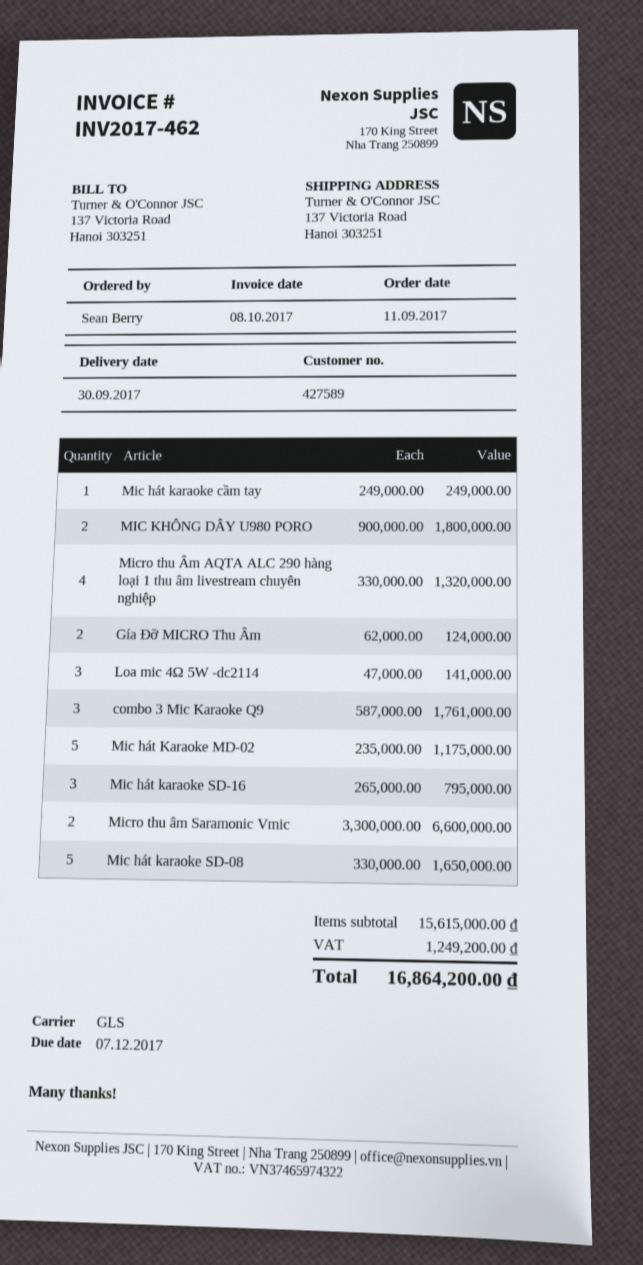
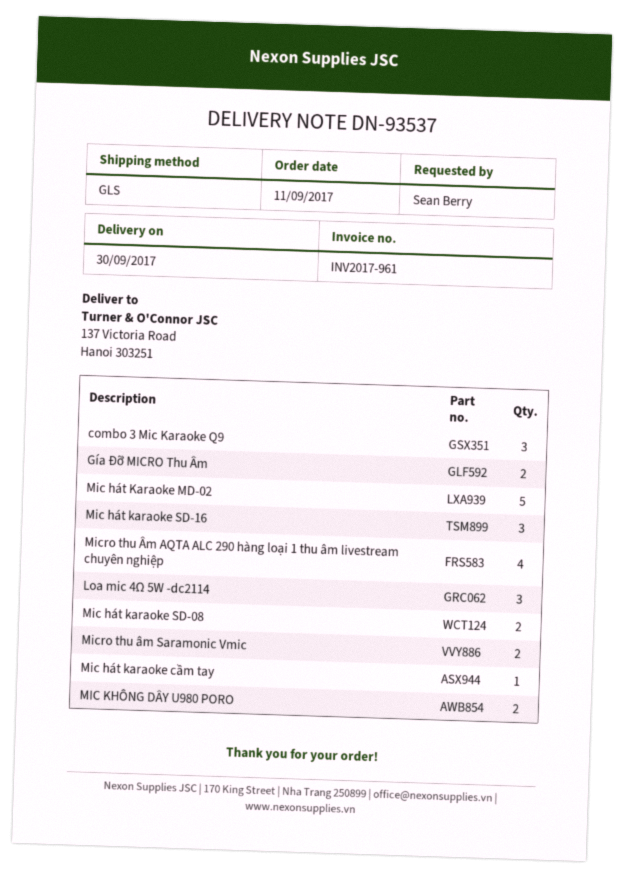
invoice number: INV2017-462 -> INV2017-961
Mic hát karaoke SD-08: 5 -> 2

